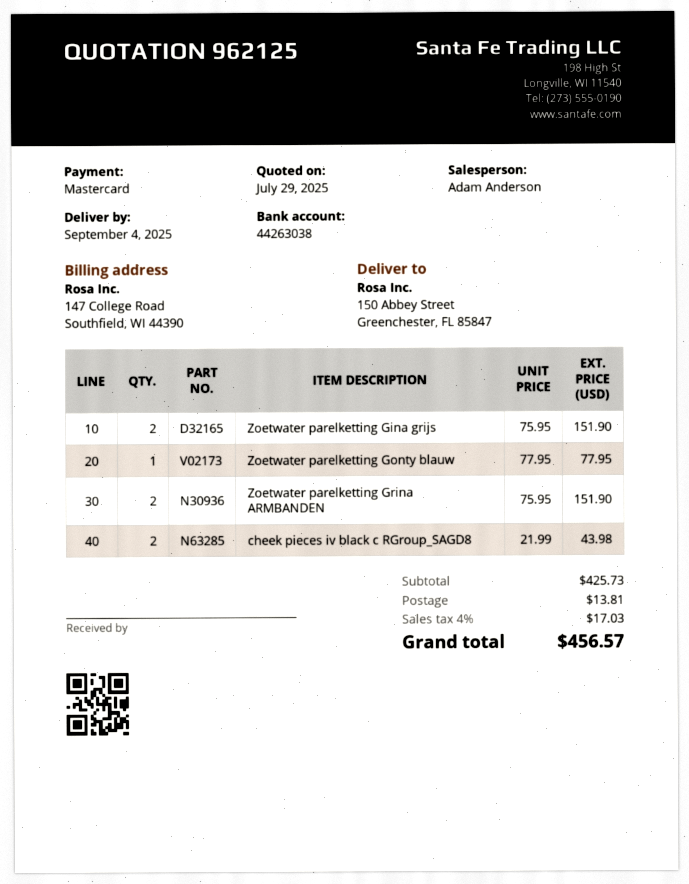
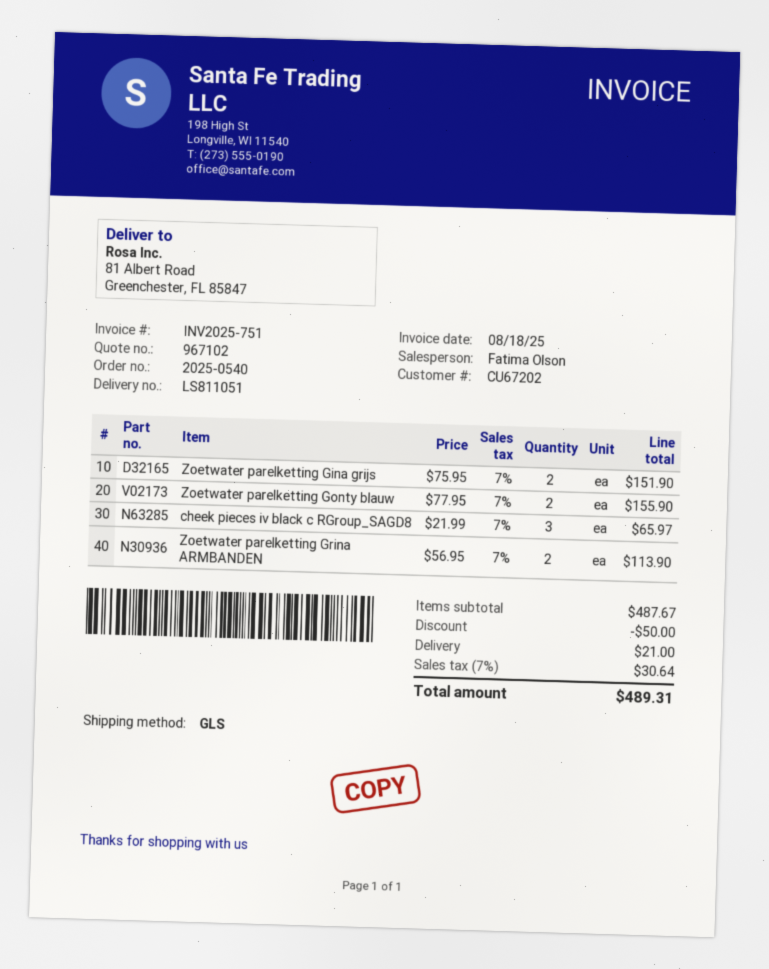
quote number: 962125 -> 967102
sales rep: Adam Anderson -> Fatima Olson
ship to: 150 Abbey Street, Greenchester, FL 85847 -> 81 Albert Road, Greenchester, FL 85847
Zoetwater parelketting Gonty blauw: 1 x 77.95 = 77.95 -> 2 x 77.95 = 155.90
Zoetwater parelketting Grina ARMBANDEN: 2 x 75.95 = 151.90 -> 2 x 56.95 = 113.90
cheek pieces iv black c RGroup_SAGD8: 2 x 21.99 = 43.98 -> 3 x 21.99 = 65.97
subtotal: 425.73 -> 487.67
discount: none -> 50.00
shipping: 13.81 -> 21.00
tax: 4% = 17.03 -> 7% = 30.64
total: 456.57 -> 489.31

